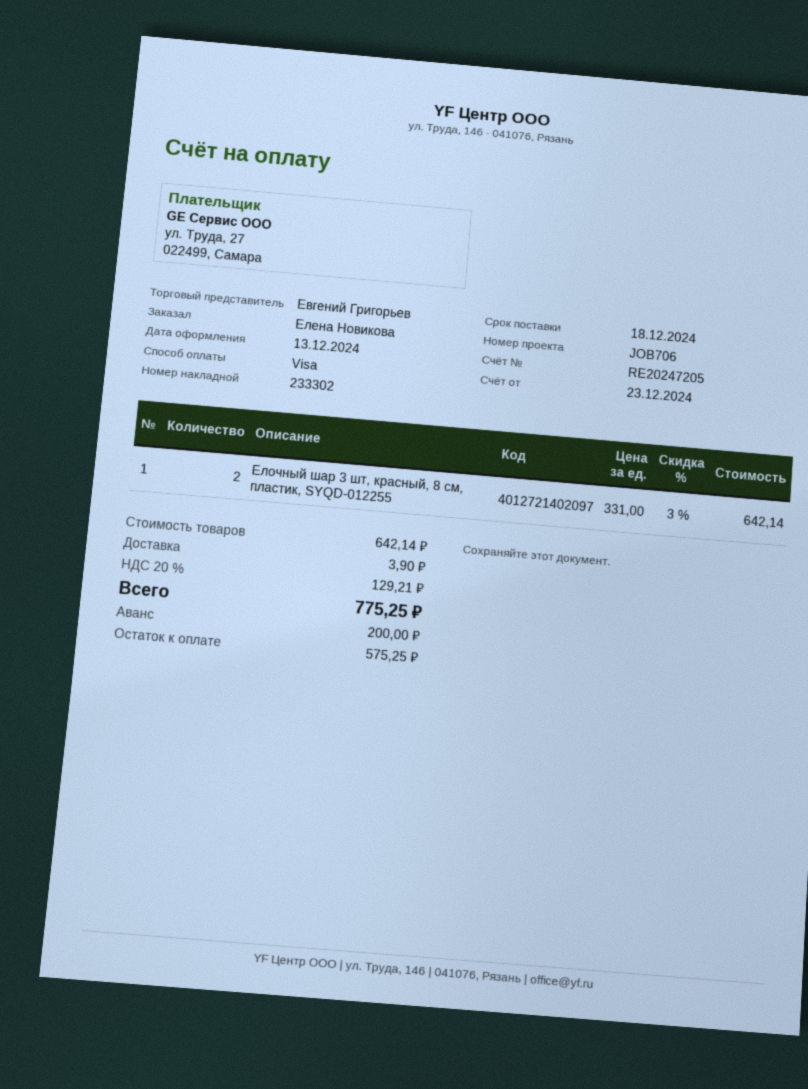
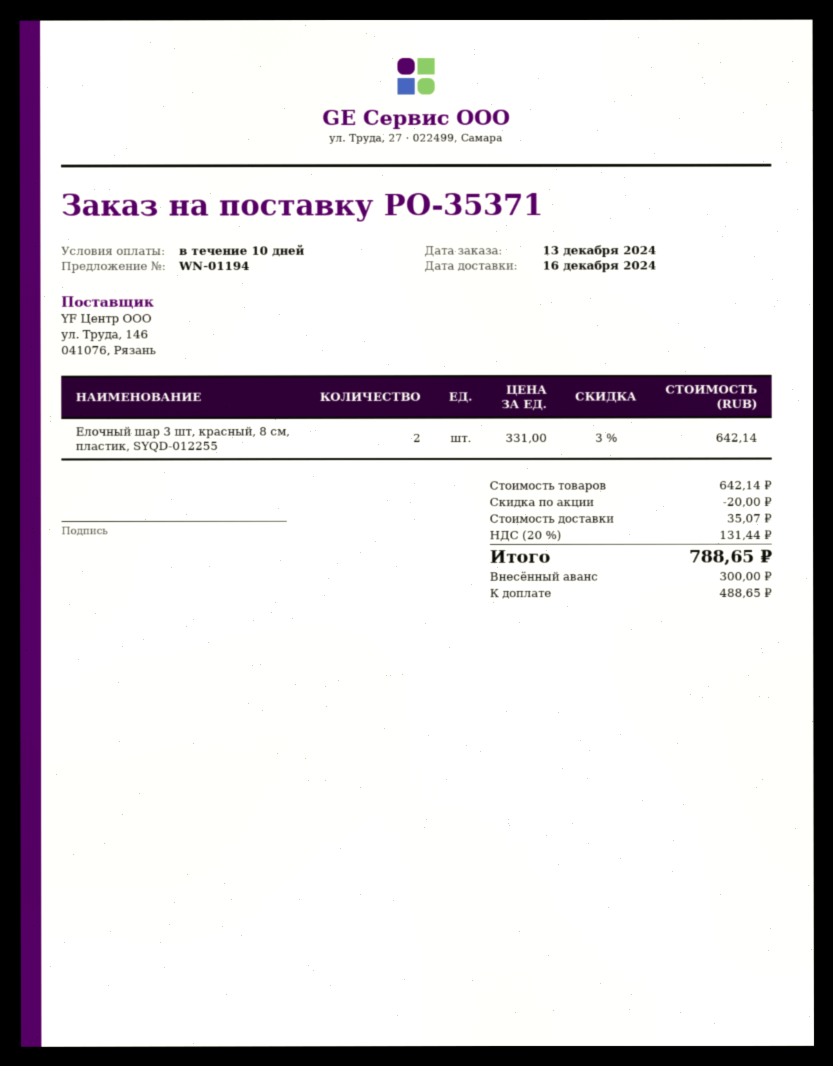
delivery date: 2024-12-18 -> 2024-12-16
discount: none -> 20.00
shipping: 3.90 -> 35.07
tax: 20% = 129.21 -> 20% = 131.44
total: 775.25 -> 788.65
deposit: 200.00 -> 300.00
balance: 575.25 -> 488.65

